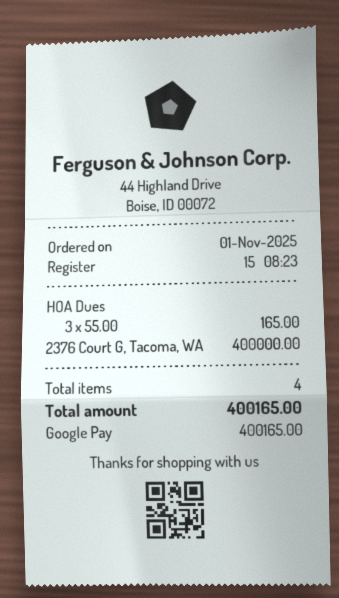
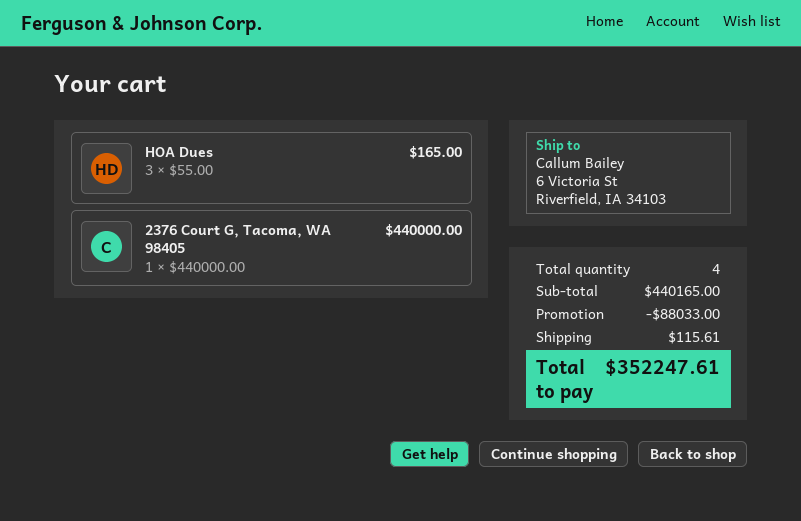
2376 Court G, Tacoma, WA: 1 x 400000.00 = 400000.00 -> 1 x 440000.00 = 440000.00
discount: none -> 88033.00
shipping: none -> 115.61
total: 400165.00 -> 352247.61

